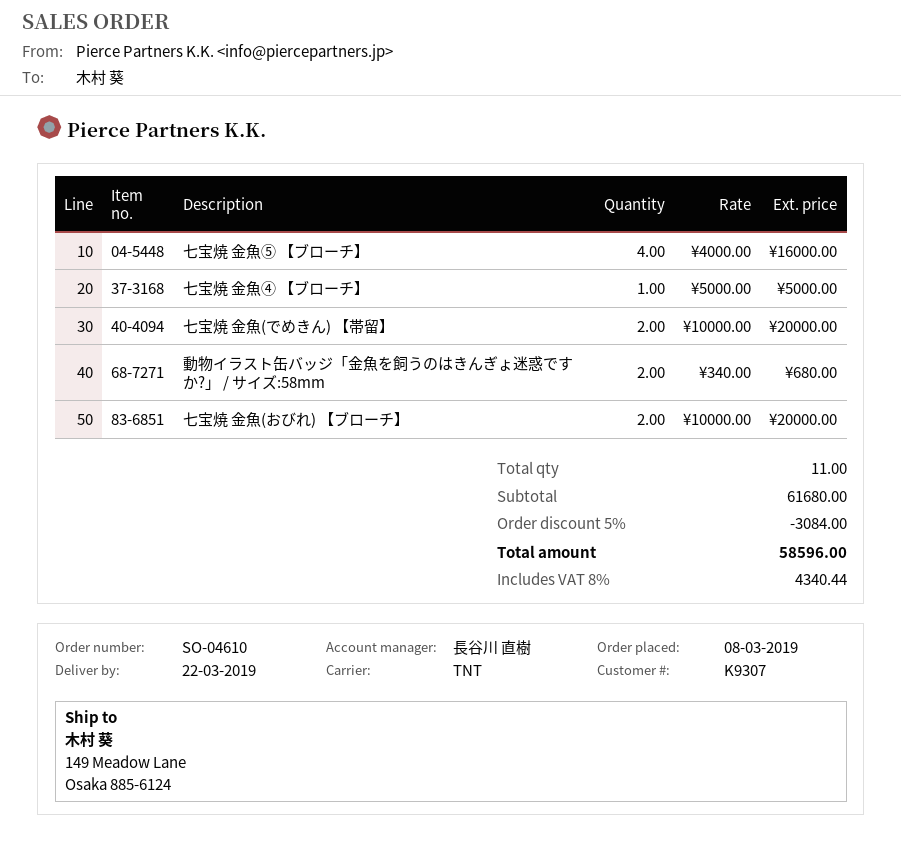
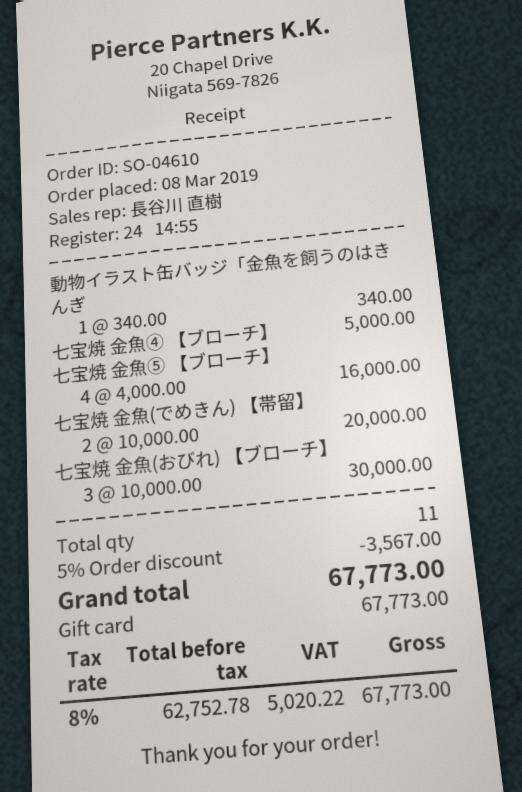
動物イラスト缶バッジ「金魚を飼うのはきんぎょ迷惑ですか?」 / サイズ:58mm: 2 x 340.00 = 680.00 -> 1 x 340.00 = 340.00
七宝焼 金魚(おびれ) 【ブローチ】: 2 x 10000.00 = 20000.00 -> 3 x 10000.00 = 30000.00
discount: 5% = 3084.00 -> 5% = 3567.00
tax: 8% = 4340.44 -> 8% = 5020.22
total: 58596.00 -> 67773.00

